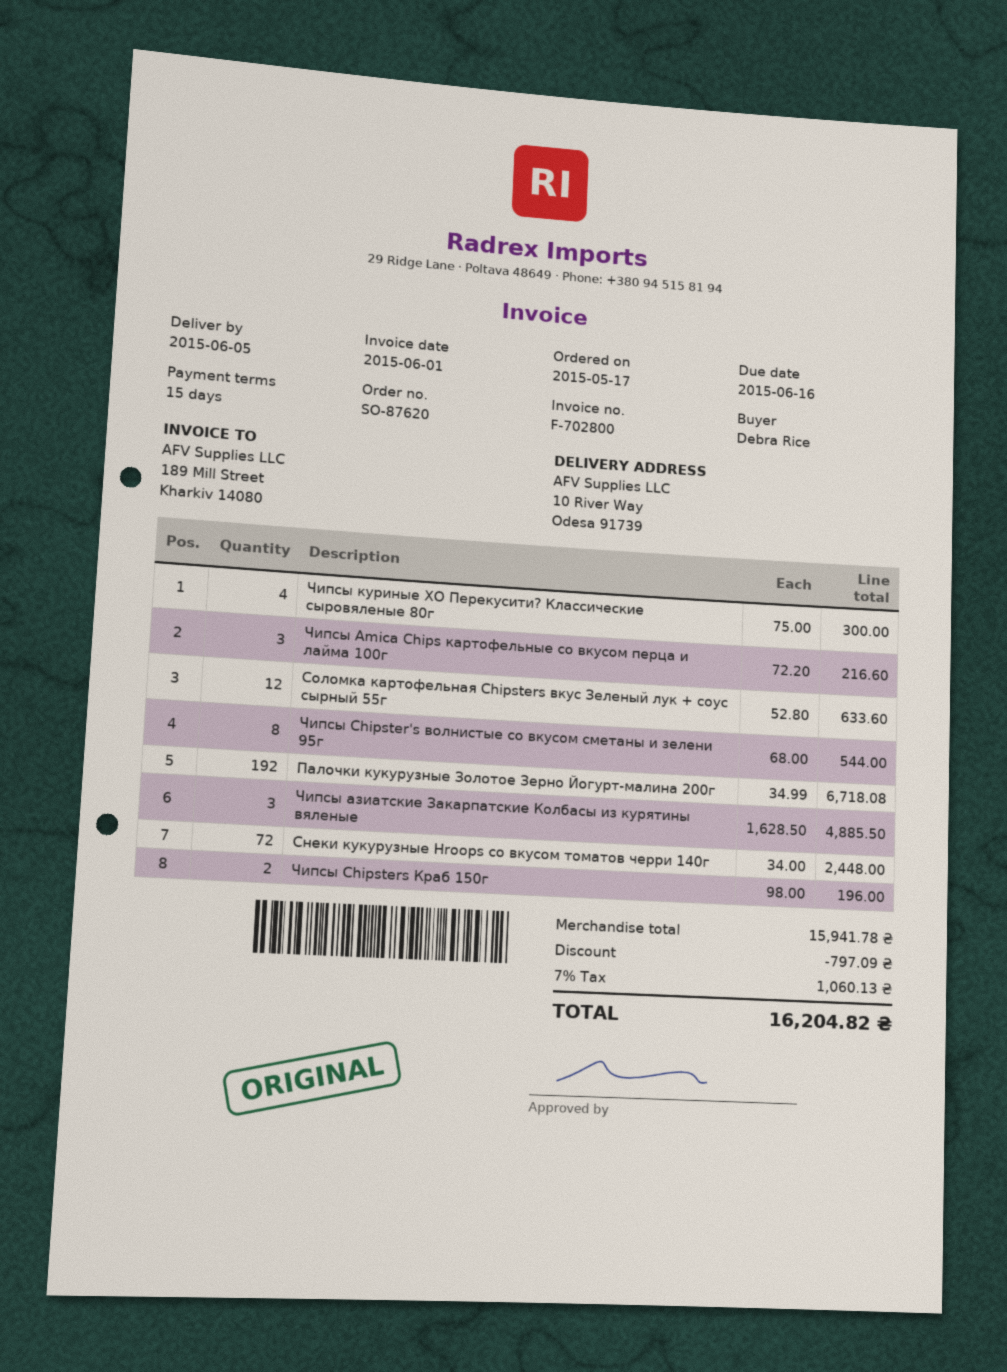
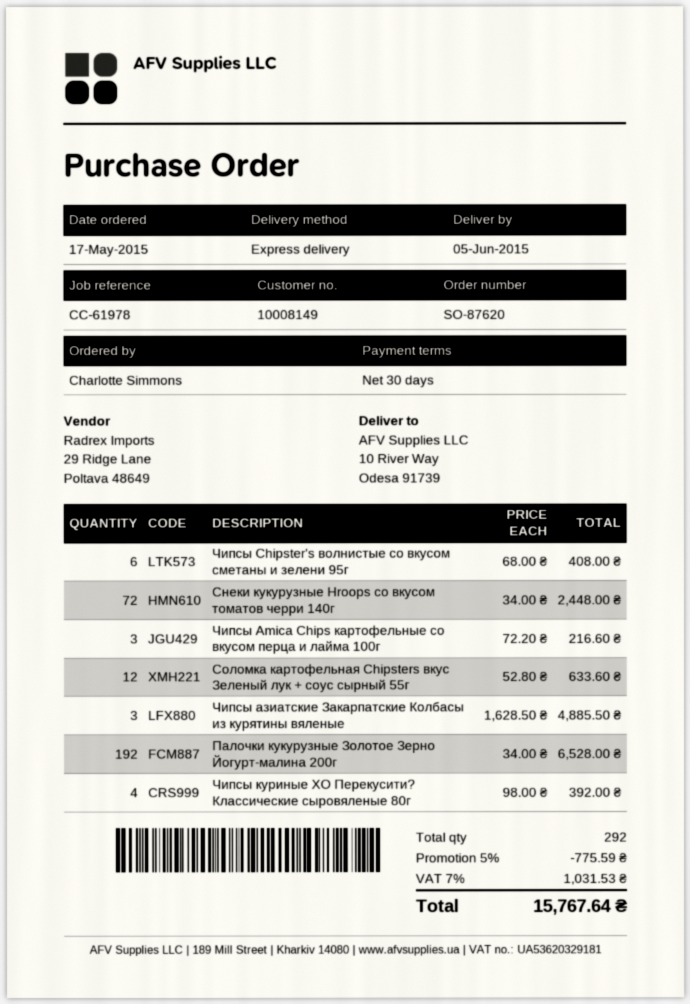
payment terms: 15 days -> 30 days
ordered by: Debra Rice -> Charlotte Simmons
Чипсы куриные ХО Перекусити? Классические сыровяленые 80г: 4 x 75.00 = 300.00 -> 4 x 98.00 = 392.00
Чипсы Chipster's волнистые со вкусом сметаны и зелени 95г: 8 x 68.00 = 544.00 -> 6 x 68.00 = 408.00
Палочки кукурузные Золотое Зерно Йогурт-малина 200г: 192 x 34.99 = 6718.08 -> 192 x 34.00 = 6528.00
Чипсы Chipsters Краб 150г: 2 x 98.00 = 196.00 -> none
discount: 797.09 -> 775.59
tax: 7% = 1060.13 -> 7% = 1031.53
total: 16204.82 -> 15767.64

